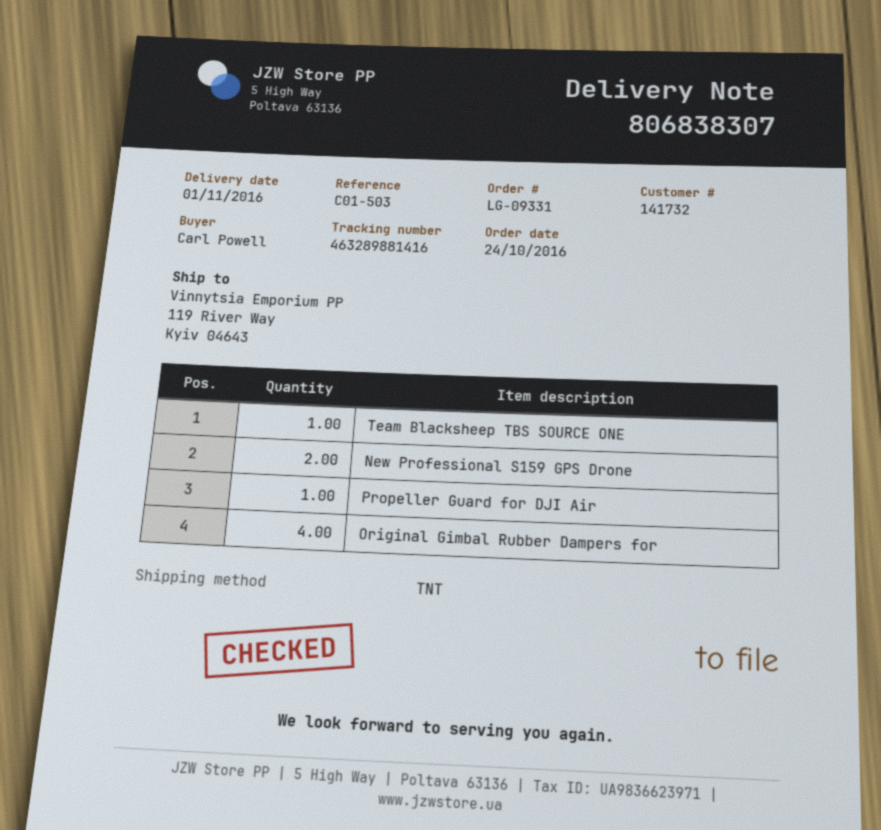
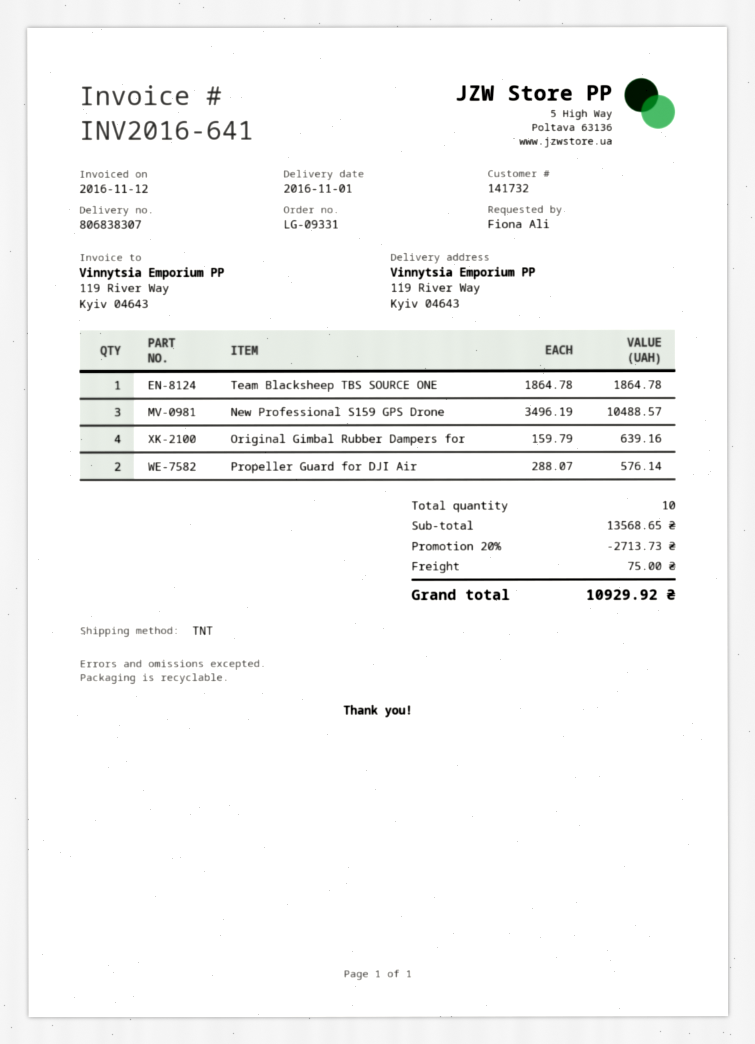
ordered by: Carl Powell -> Fiona Ali
New Professional S159 GPS Drone: 2 -> 3
Propeller Guard for DJI Air: 1 -> 2

